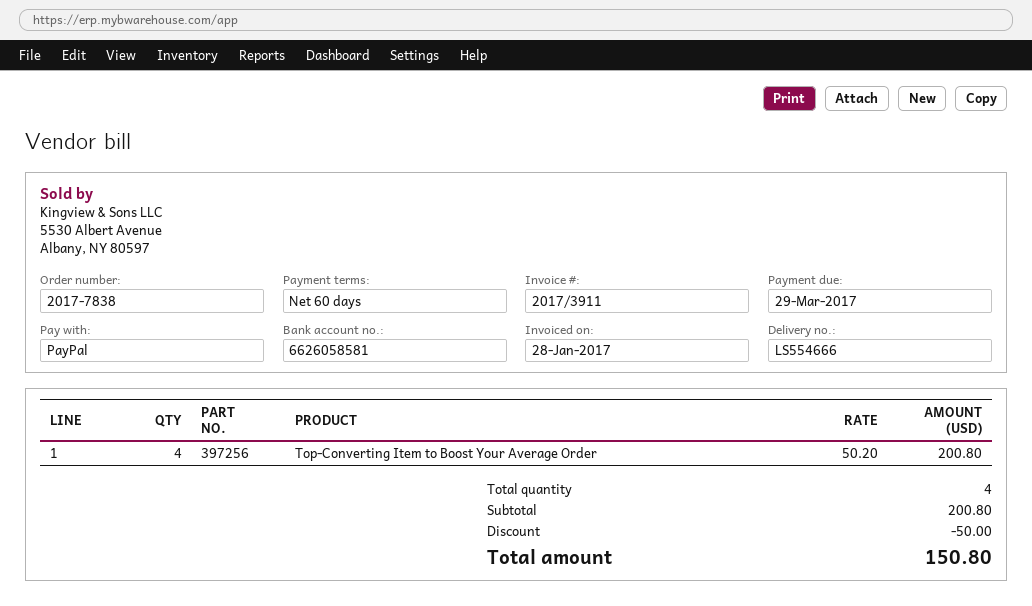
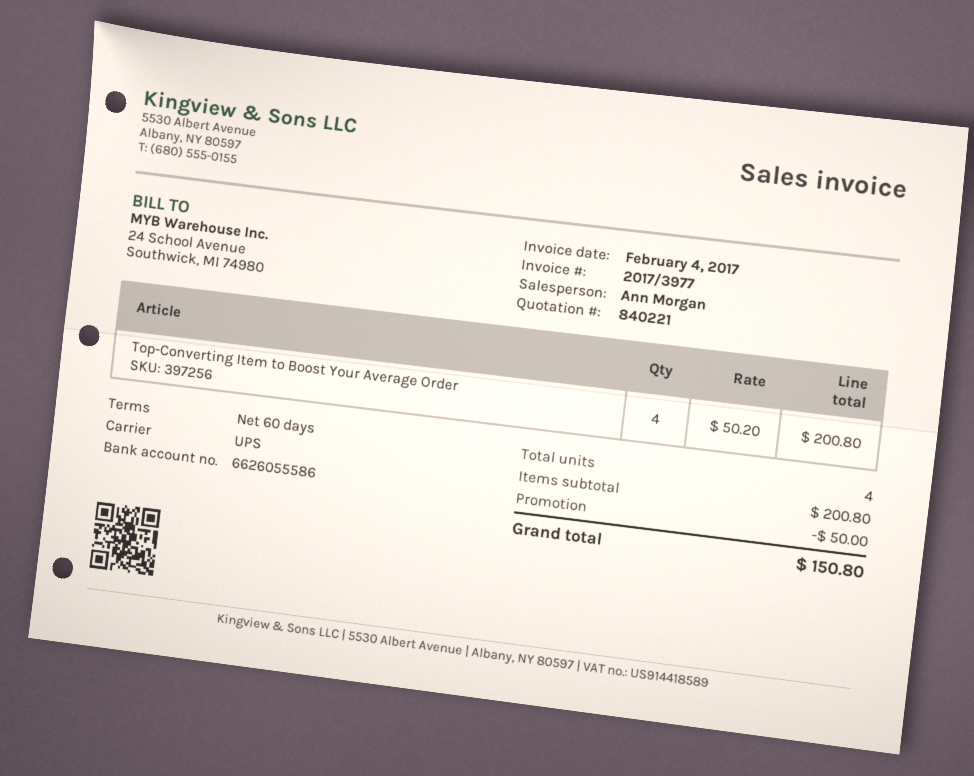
invoice number: 2017/3911 -> 2017/3977
invoice date: 2017-01-28 -> 2017-02-04
bank account: 6626058581 -> 6626055586

